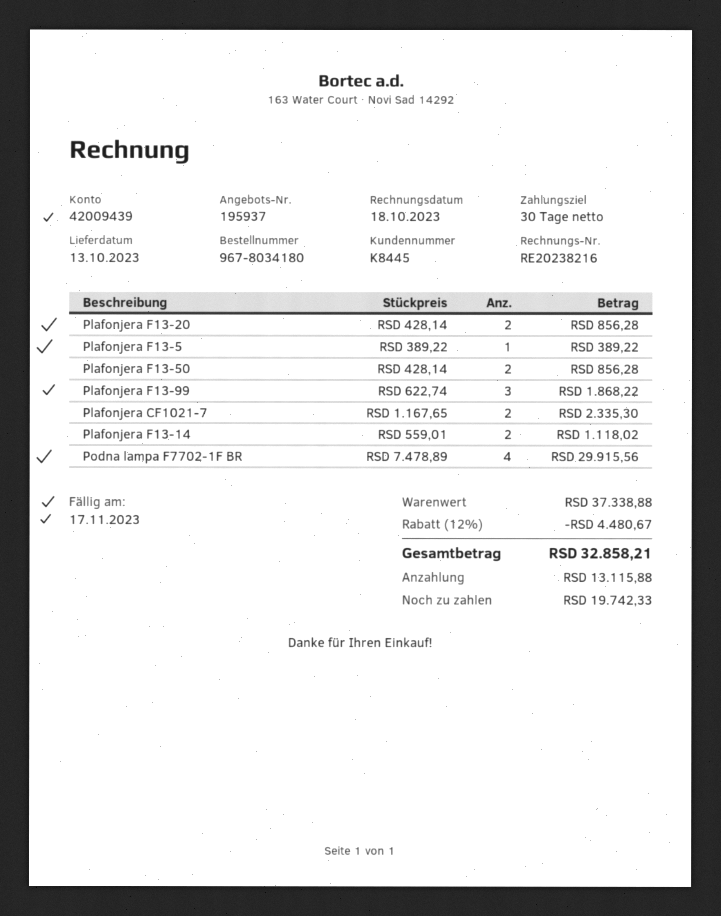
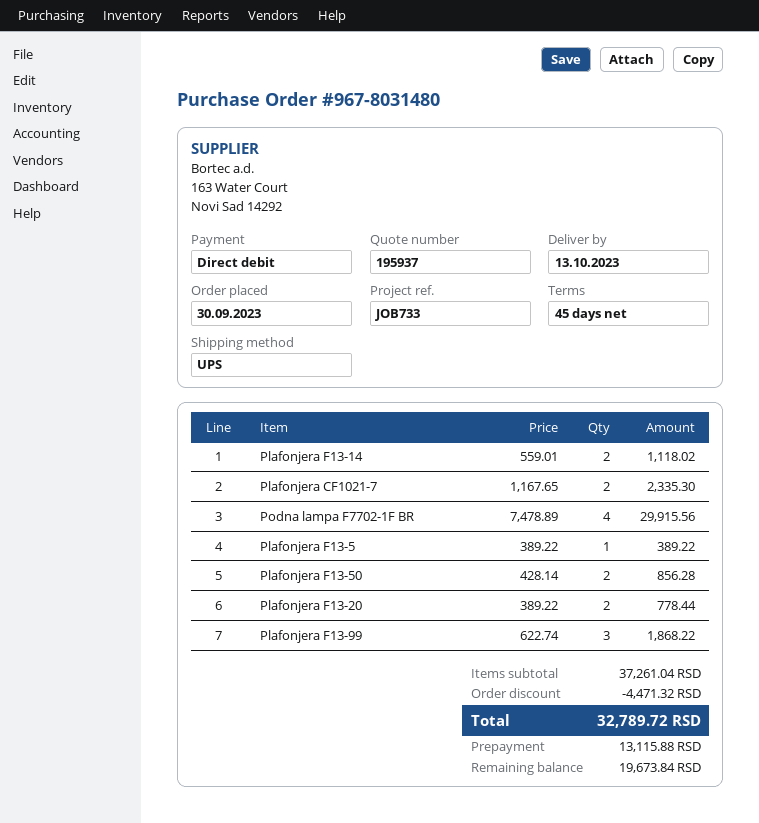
order number: 967-8034180 -> 967-8031480
payment terms: 30 days -> 45 days
Plafonjera F13-20: 2 x 428.14 = 856.28 -> 2 x 389.22 = 778.44
subtotal: 37338.88 -> 37261.04
discount: 4480.67 -> 4471.32
total: 32858.21 -> 32789.72
balance: 19742.33 -> 19673.84

